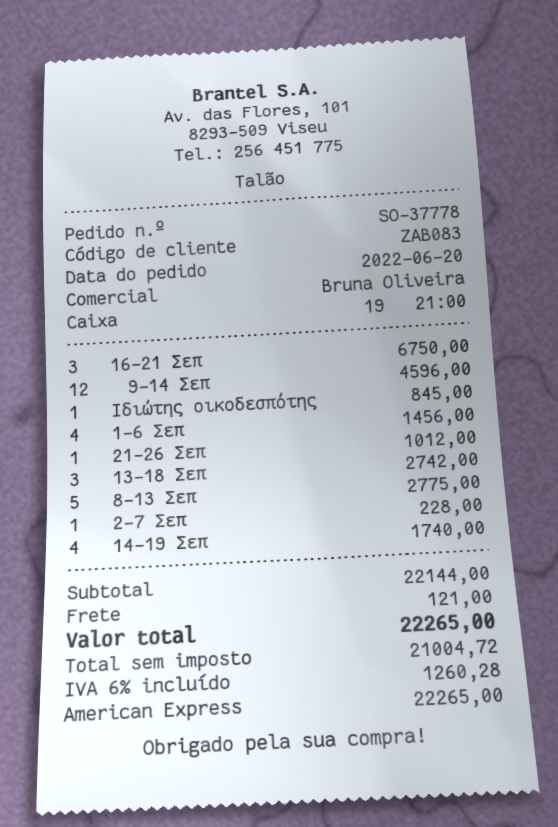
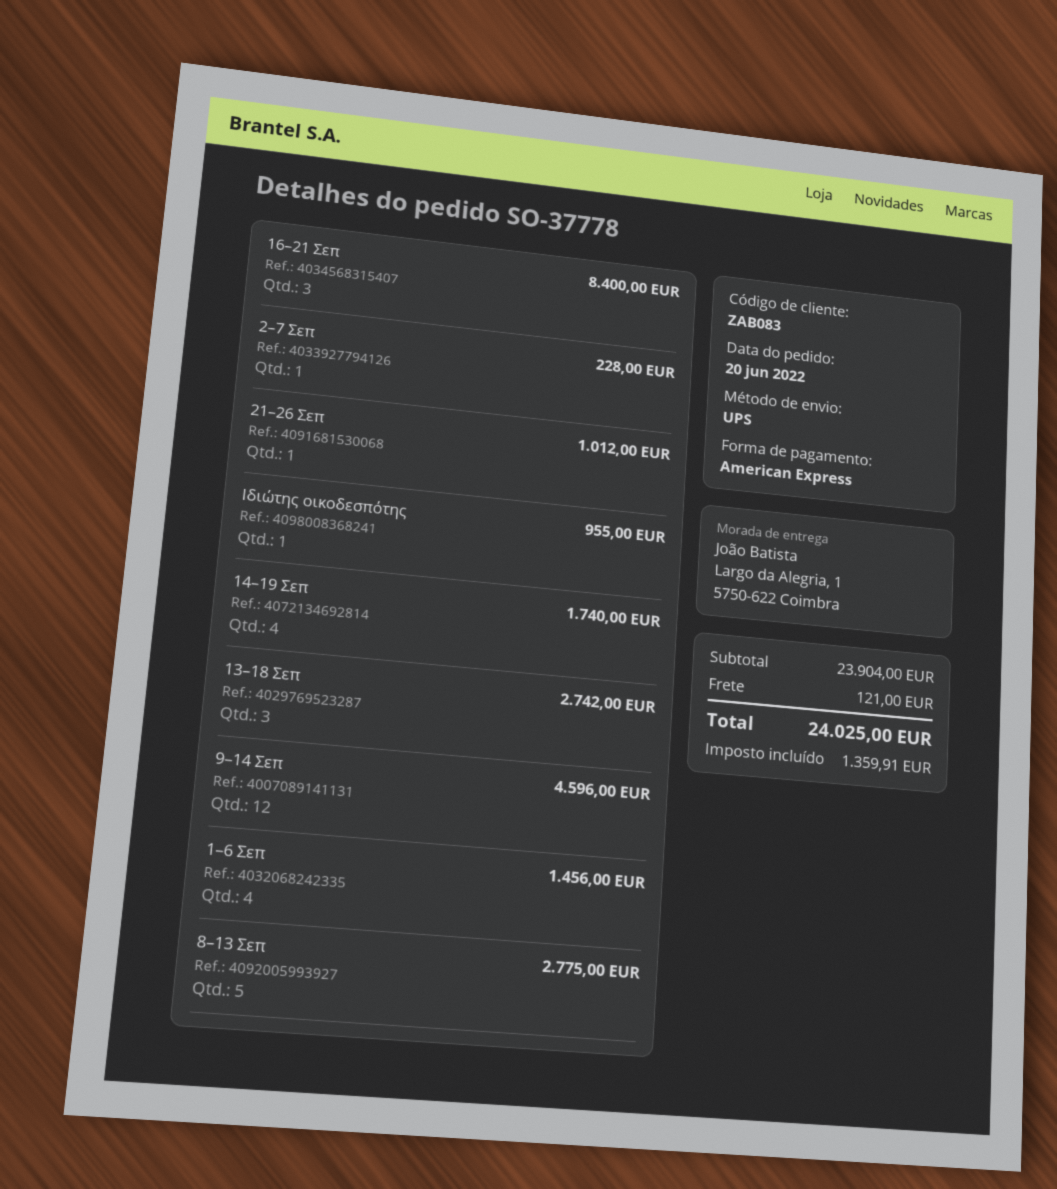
16–21 Σεπ: 3 for 6750.00 -> 3 for 8400.00
Ιδιώτης οικοδεσπότης: 1 for 845.00 -> 1 for 955.00
subtotal: 22144.00 -> 23904.00
tax: 1260.28 -> 1359.91
total: 22265.00 -> 24025.00

